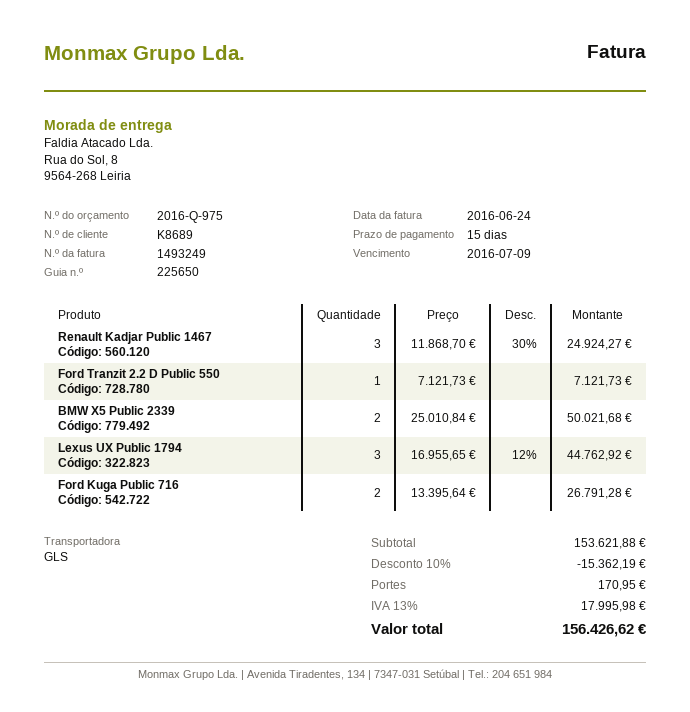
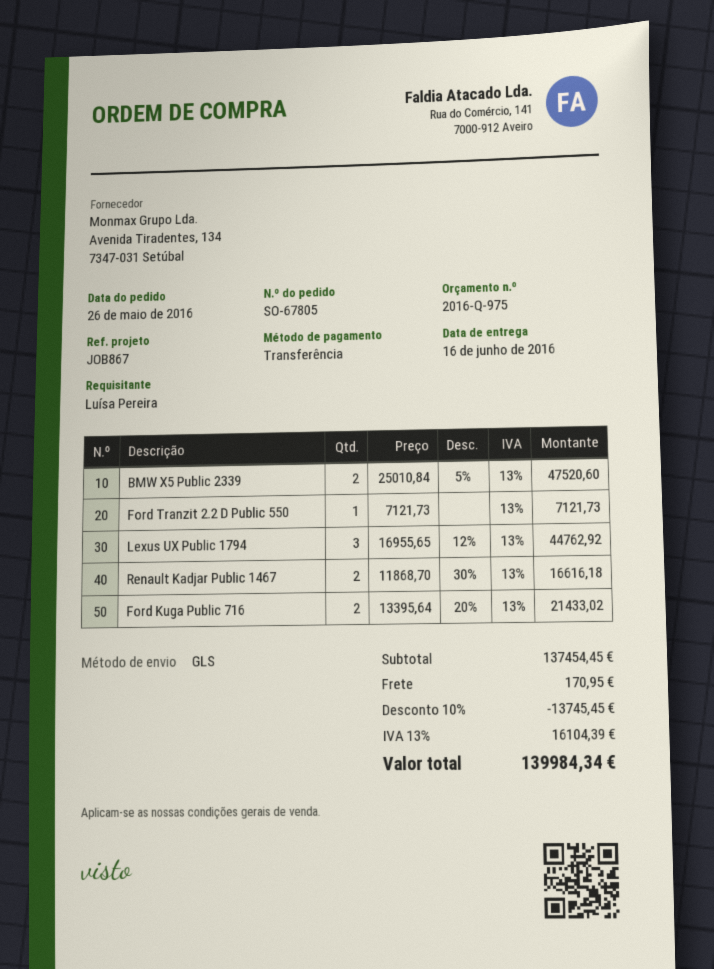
Renault Kadjar Public 1467: 3 x 11868.70 - 30% = 24924.27 -> 2 x 11868.70 - 30% = 16616.18
BMW X5 Public 2339: 2 x 25010.84 = 50021.68 -> 2 x 25010.84 - 5% = 47520.60
Ford Kuga Public 716: 2 x 13395.64 = 26791.28 -> 2 x 13395.64 - 20% = 21433.02
subtotal: 153621.88 -> 137454.45
discount: 10% = 15362.19 -> 10% = 13745.45
tax: 13% = 17995.98 -> 13% = 16104.39
total: 156426.62 -> 139984.34

